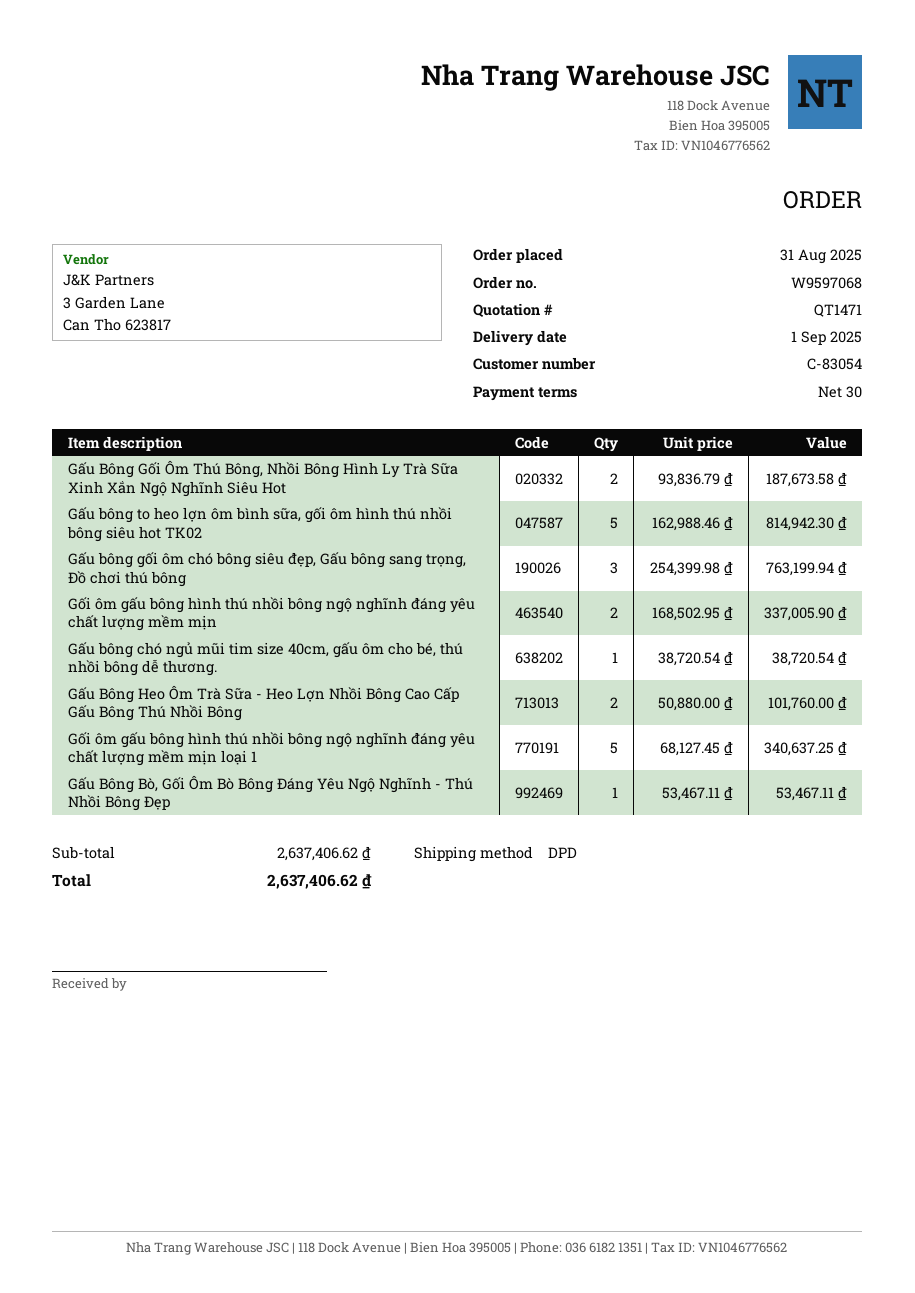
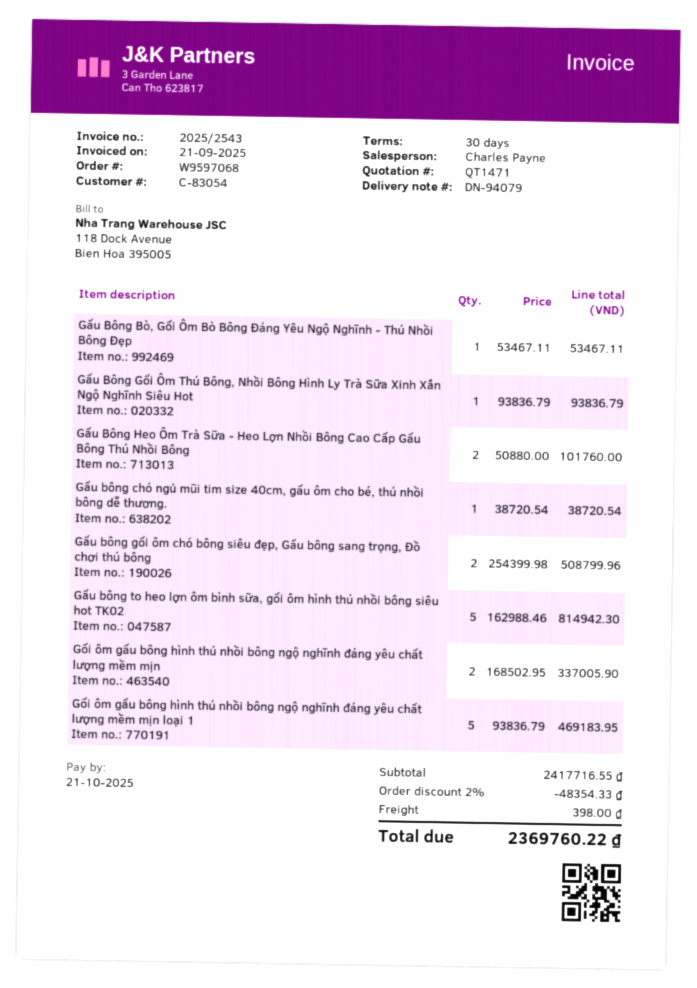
Gấu Bông Gối Ôm Thú Bông, Nhồi Bông Hình Ly Trà Sữa Xinh Xắn Ngộ Nghĩnh Siêu Hot: 2 x 93836.79 = 187673.58 -> 1 x 93836.79 = 93836.79
Gấu bông gối ôm chó bông siêu đẹp, Gấu bông sang trọng, Đồ chơi thú bông: 3 x 254399.98 = 763199.94 -> 2 x 254399.98 = 508799.96
Gối ôm gấu bông hình thú nhồi bông ngộ nghĩnh đáng yêu chất lượng mềm mịn loại 1: 5 x 68127.45 = 340637.25 -> 5 x 93836.79 = 469183.95
subtotal: 2637406.62 -> 2417716.55
discount: none -> 2% = 48354.33
shipping: none -> 398.00
total: 2637406.62 -> 2369760.22

